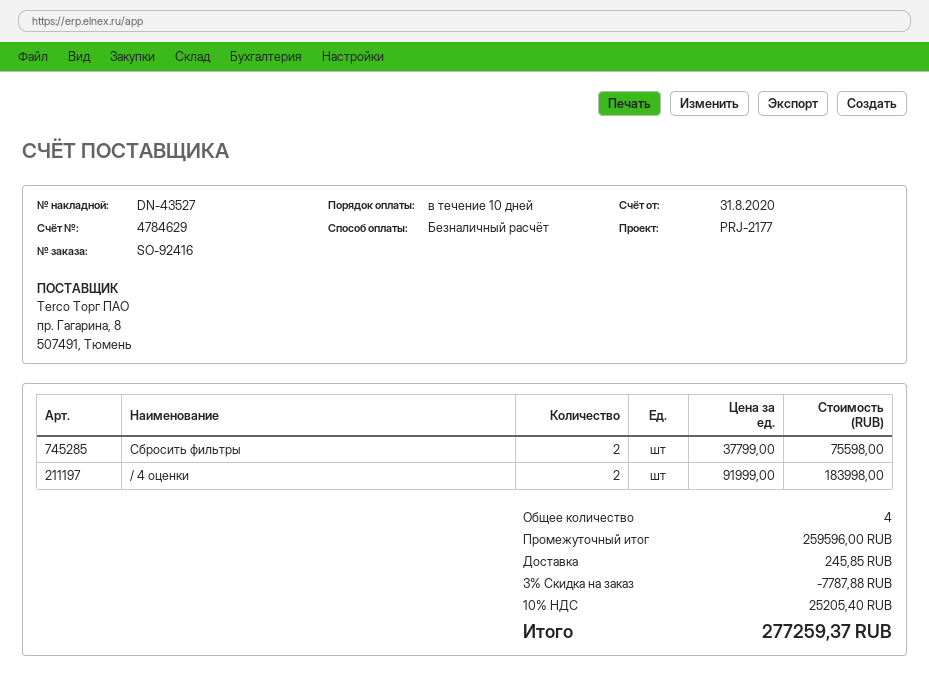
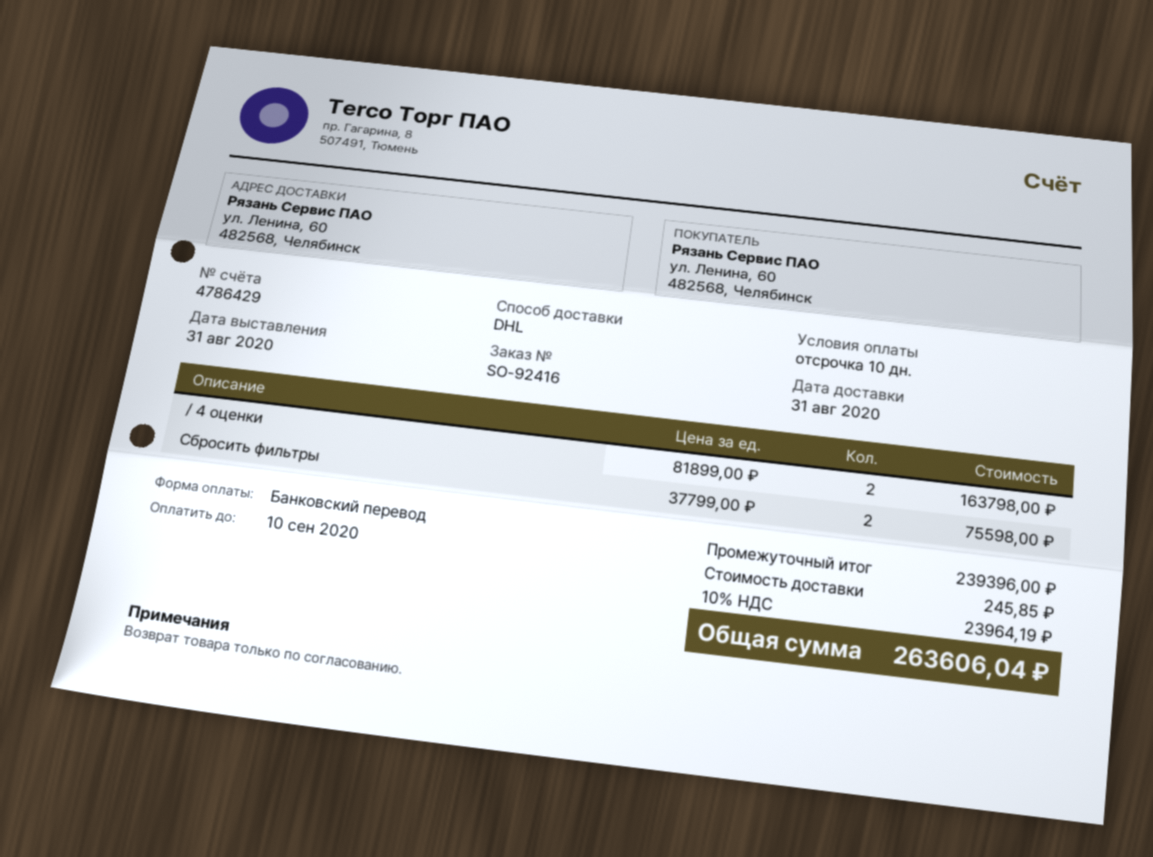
invoice number: 4784629 -> 4786429
/ 4 оценки: 2 x 91999.00 = 183998.00 -> 2 x 81899.00 = 163798.00
subtotal: 259596.00 -> 239396.00
discount: 3% = 7787.88 -> none
tax: 10% = 25205.40 -> 10% = 23964.19
total: 277259.37 -> 263606.04

